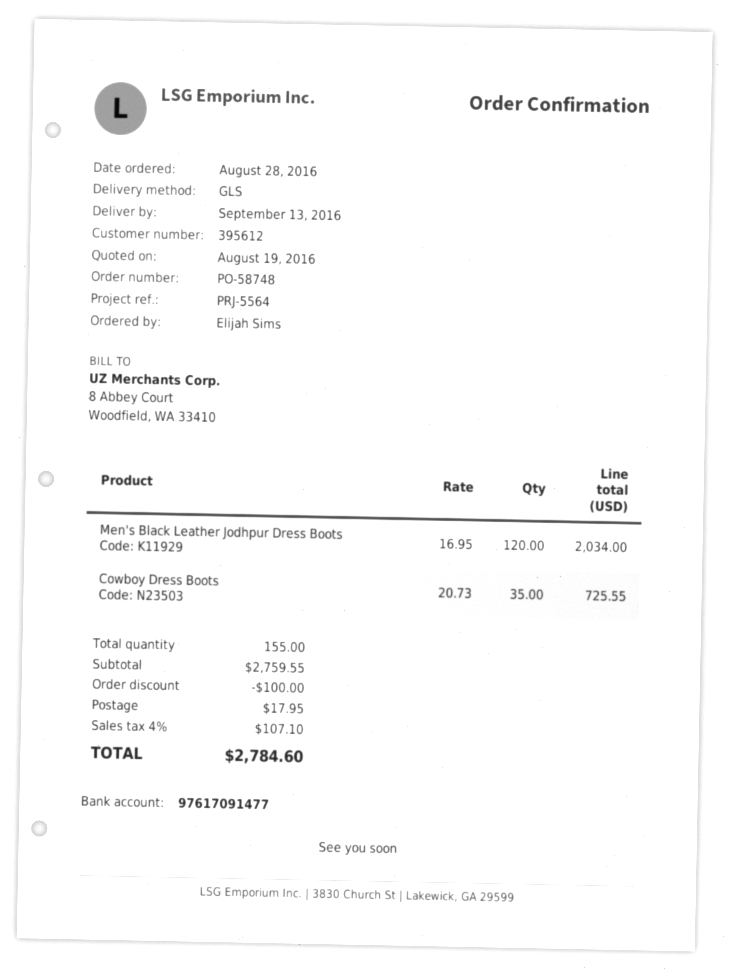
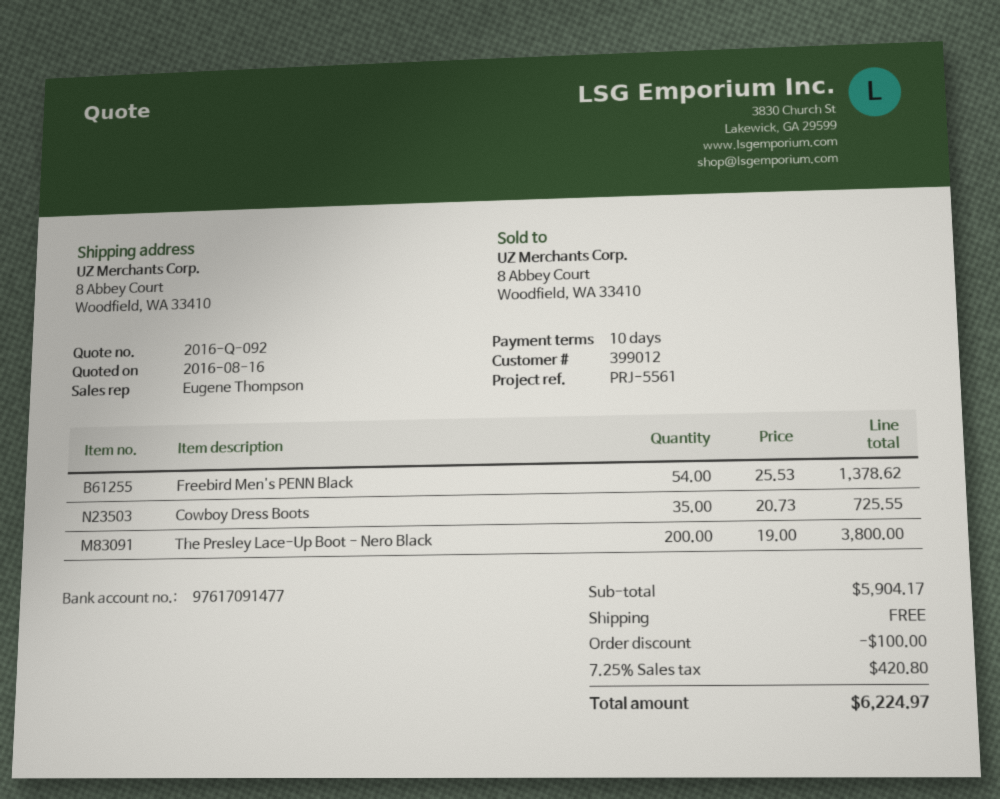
quote date: 2016-08-19 -> 2016-08-16
customer number: 395612 -> 399012
reference: PRJ-5564 -> PRJ-5561
Men's Black Leather Jodhpur Dress Boots: 120 x 16.95 = 2034.00 -> none
Freebird Men's PENN Black: none -> 54 x 25.53 = 1378.62
The Presley Lace-Up Boot - Nero Black: none -> 200 x 19.00 = 3800.00
subtotal: 2759.55 -> 5904.17
shipping: 17.95 -> 0.00
tax: 4% = 107.10 -> 7.25% = 420.80
total: 2784.60 -> 6224.97

